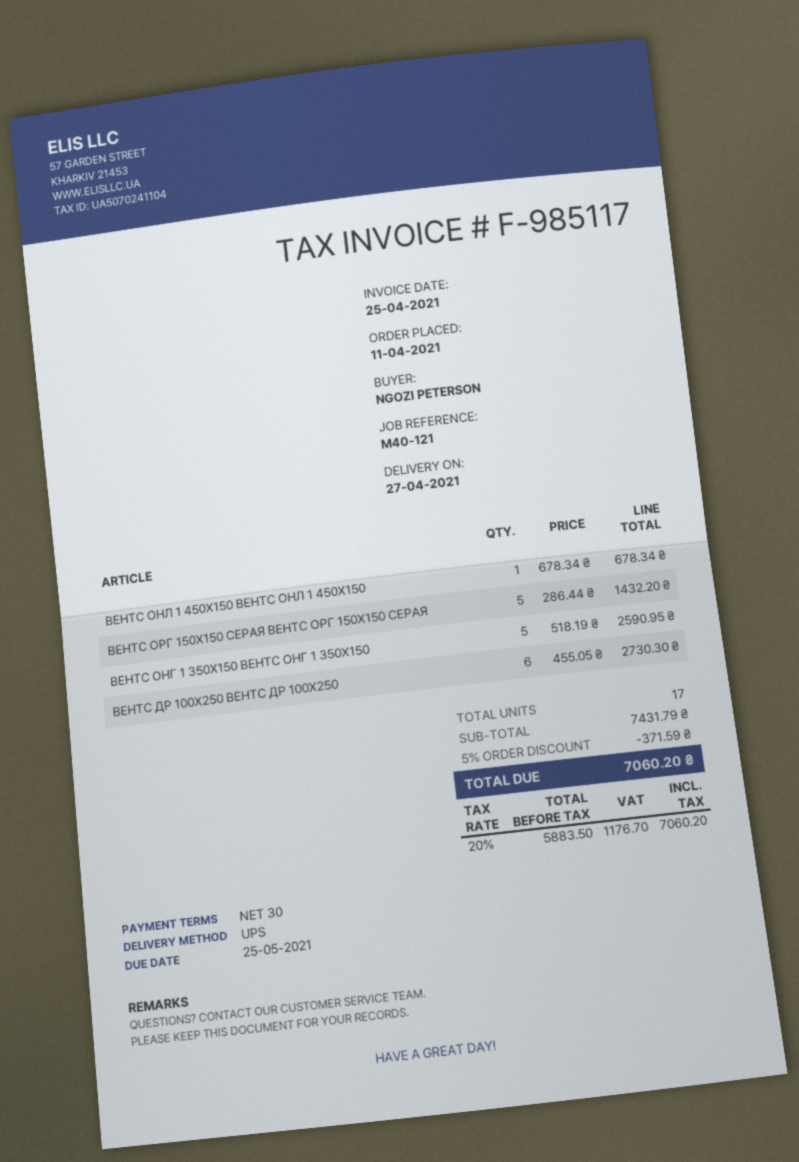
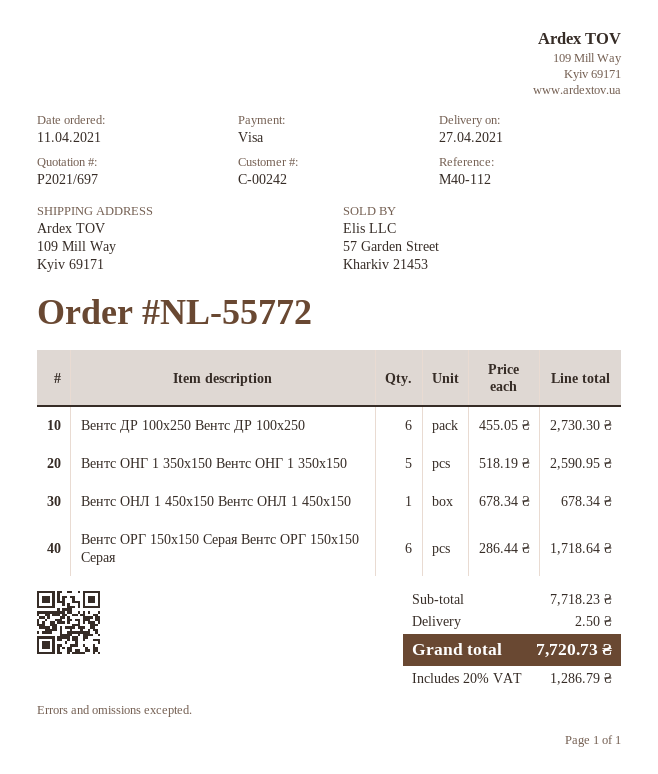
reference: M40-121 -> M40-112
ВЕНТС ОРГ 150Х150 СЕРАЯ ВЕНТС ОРГ 150Х150 СЕРАЯ: 5 x 286.44 = 1432.20 -> 6 x 286.44 = 1718.64
subtotal: 7431.79 -> 7718.23
discount: 5% = 371.59 -> none
shipping: none -> 2.50
tax: 20% = 1176.70 -> 20% = 1286.79
total: 7060.20 -> 7720.73

